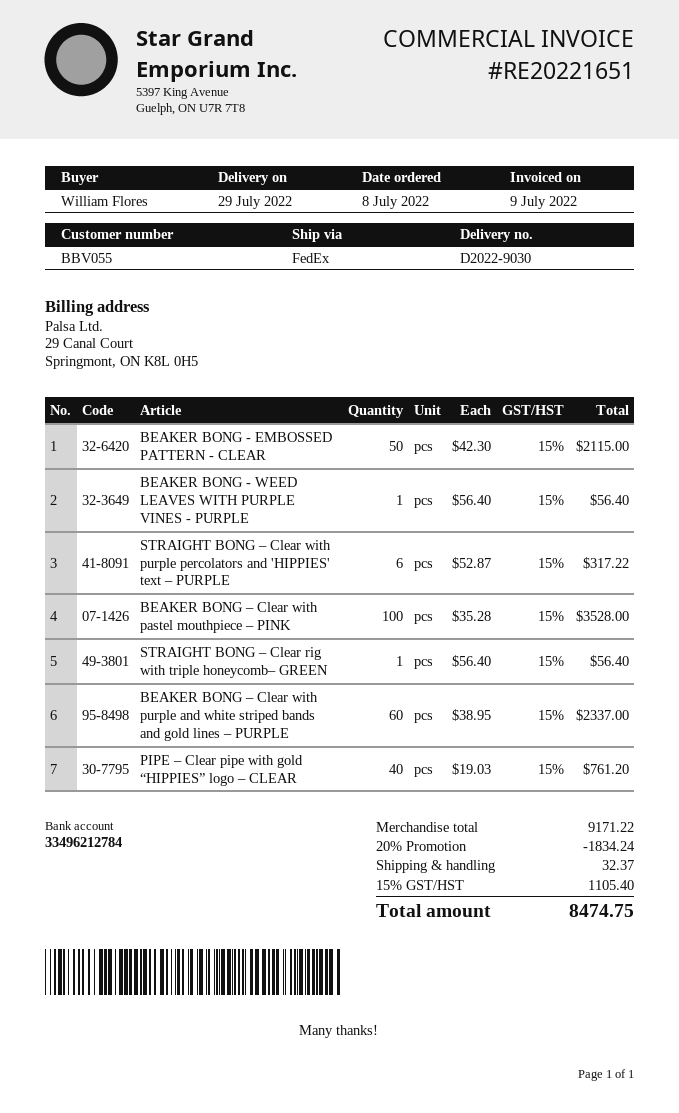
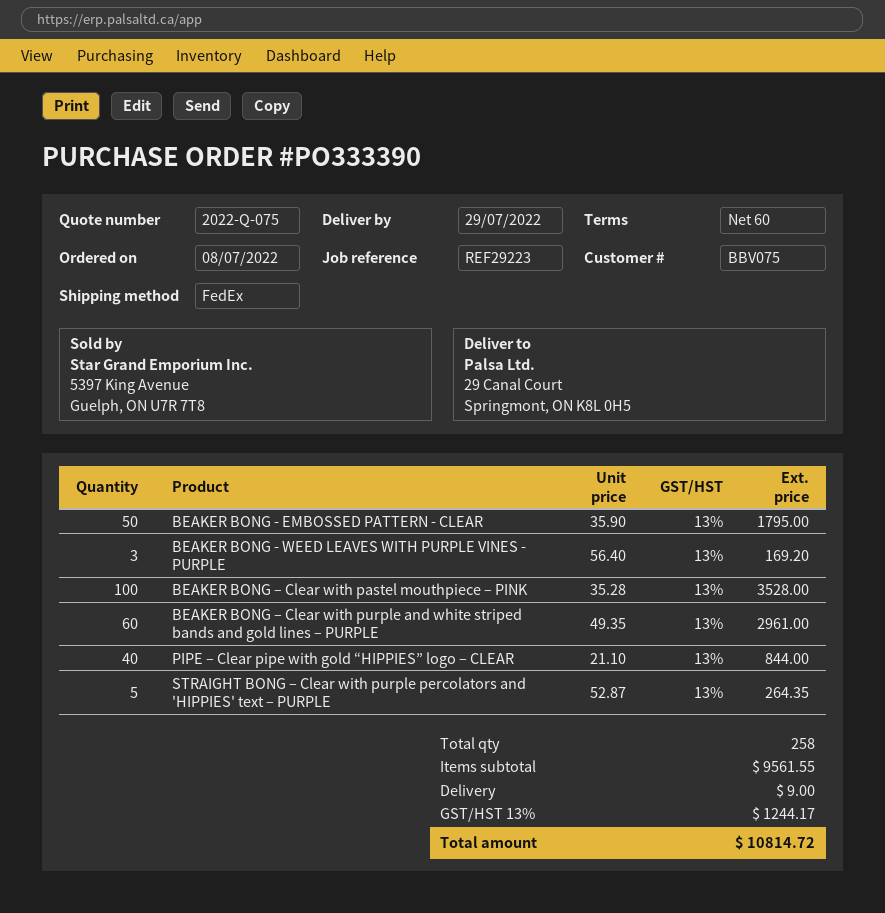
customer number: BBV055 -> BBV075
BEAKER BONG - EMBOSSED PATTERN - CLEAR: 50 x 42.30 = 2115.00 -> 50 x 35.90 = 1795.00
BEAKER BONG - WEED LEAVES WITH PURPLE VINES - PURPLE: 1 x 56.40 = 56.40 -> 3 x 56.40 = 169.20
STRAIGHT BONG – Clear with purple percolators and 'HIPPIES' text – PURPLE: 6 x 52.87 = 317.22 -> 5 x 52.87 = 264.35
STRAIGHT BONG – Clear rig with triple honeycomb– GREEN: 1 x 56.40 = 56.40 -> none
BEAKER BONG – Clear with purple and white striped bands and gold lines – PURPLE: 60 x 38.95 = 2337.00 -> 60 x 49.35 = 2961.00
PIPE – Clear pipe with gold “HIPPIES” logo – CLEAR: 40 x 19.03 = 761.20 -> 40 x 21.10 = 844.00
subtotal: 9171.22 -> 9561.55
discount: 20% = 1834.24 -> none
shipping: 32.37 -> 9.00
tax: 15% = 1105.40 -> 13% = 1244.17
total: 8474.75 -> 10814.72

